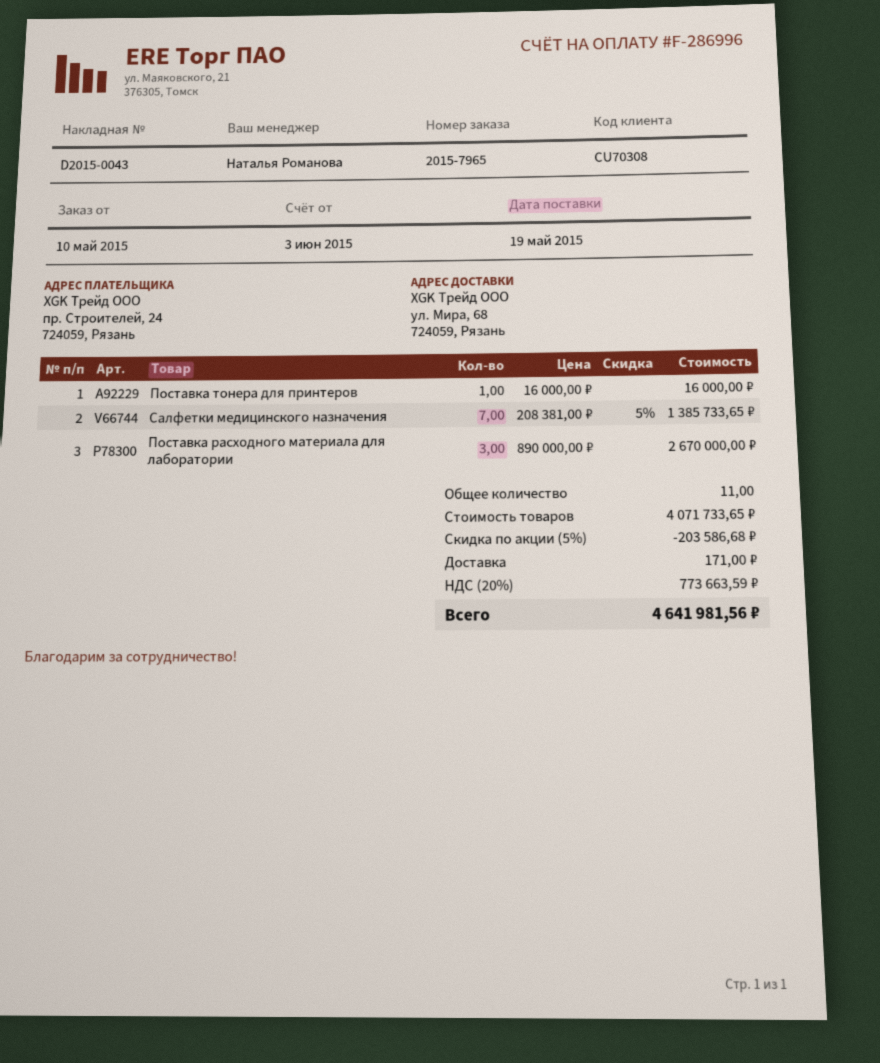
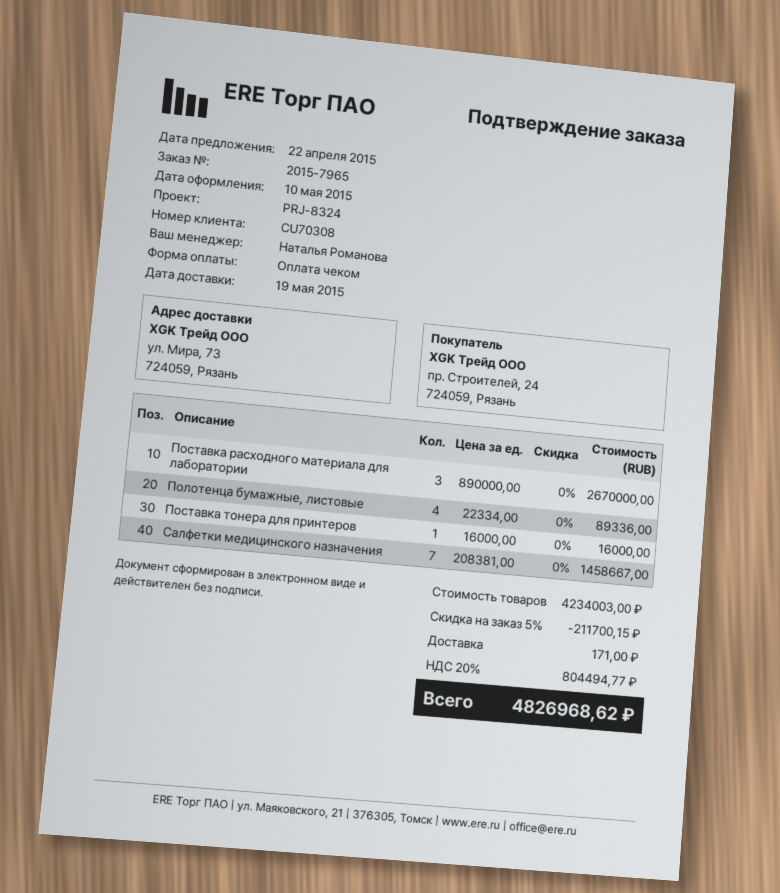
ship to: ул. Мира, 68, 724059, Рязань -> ул. Мира, 73, 724059, Рязань
Салфетки медицинского назначения: 7 x 208381.00 - 5% = 1385733.65 -> 7 x 208381.00 = 1458667.00
Полотенца бумажные, листовые: none -> 4 x 22334.00 = 89336.00
subtotal: 4071733.65 -> 4234003.00
discount: 5% = 203586.68 -> 5% = 211700.15
tax: 20% = 773663.59 -> 20% = 804494.77
total: 4641981.56 -> 4826968.62

